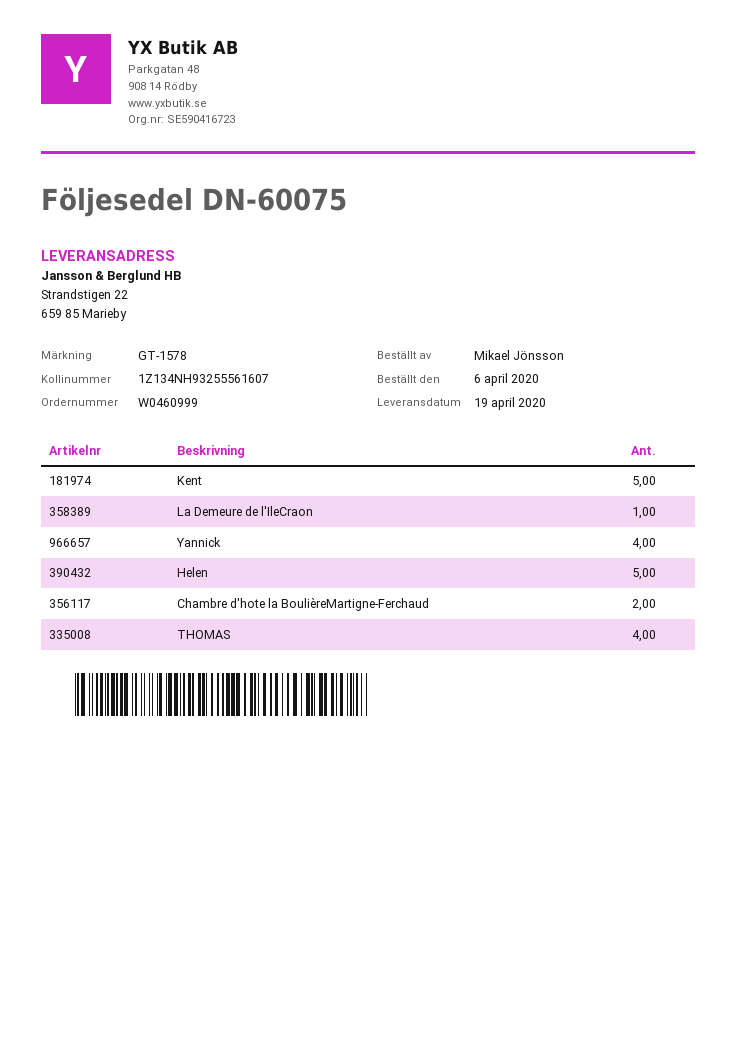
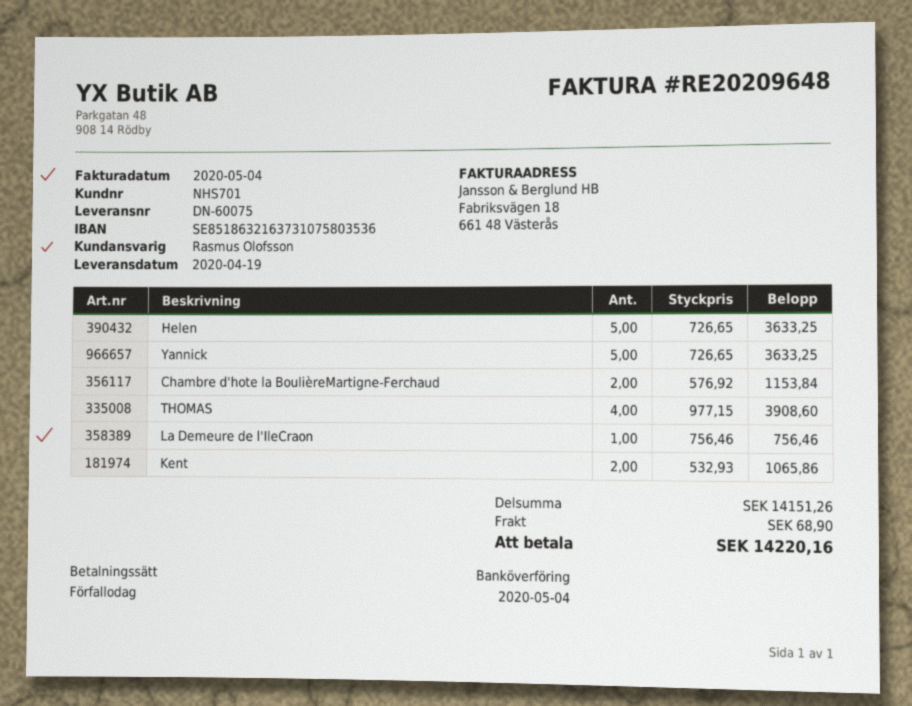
Kent: 5 -> 2
Yannick: 4 -> 5

